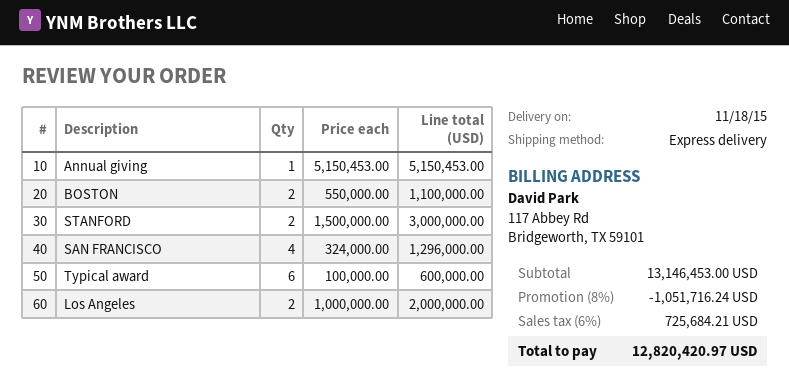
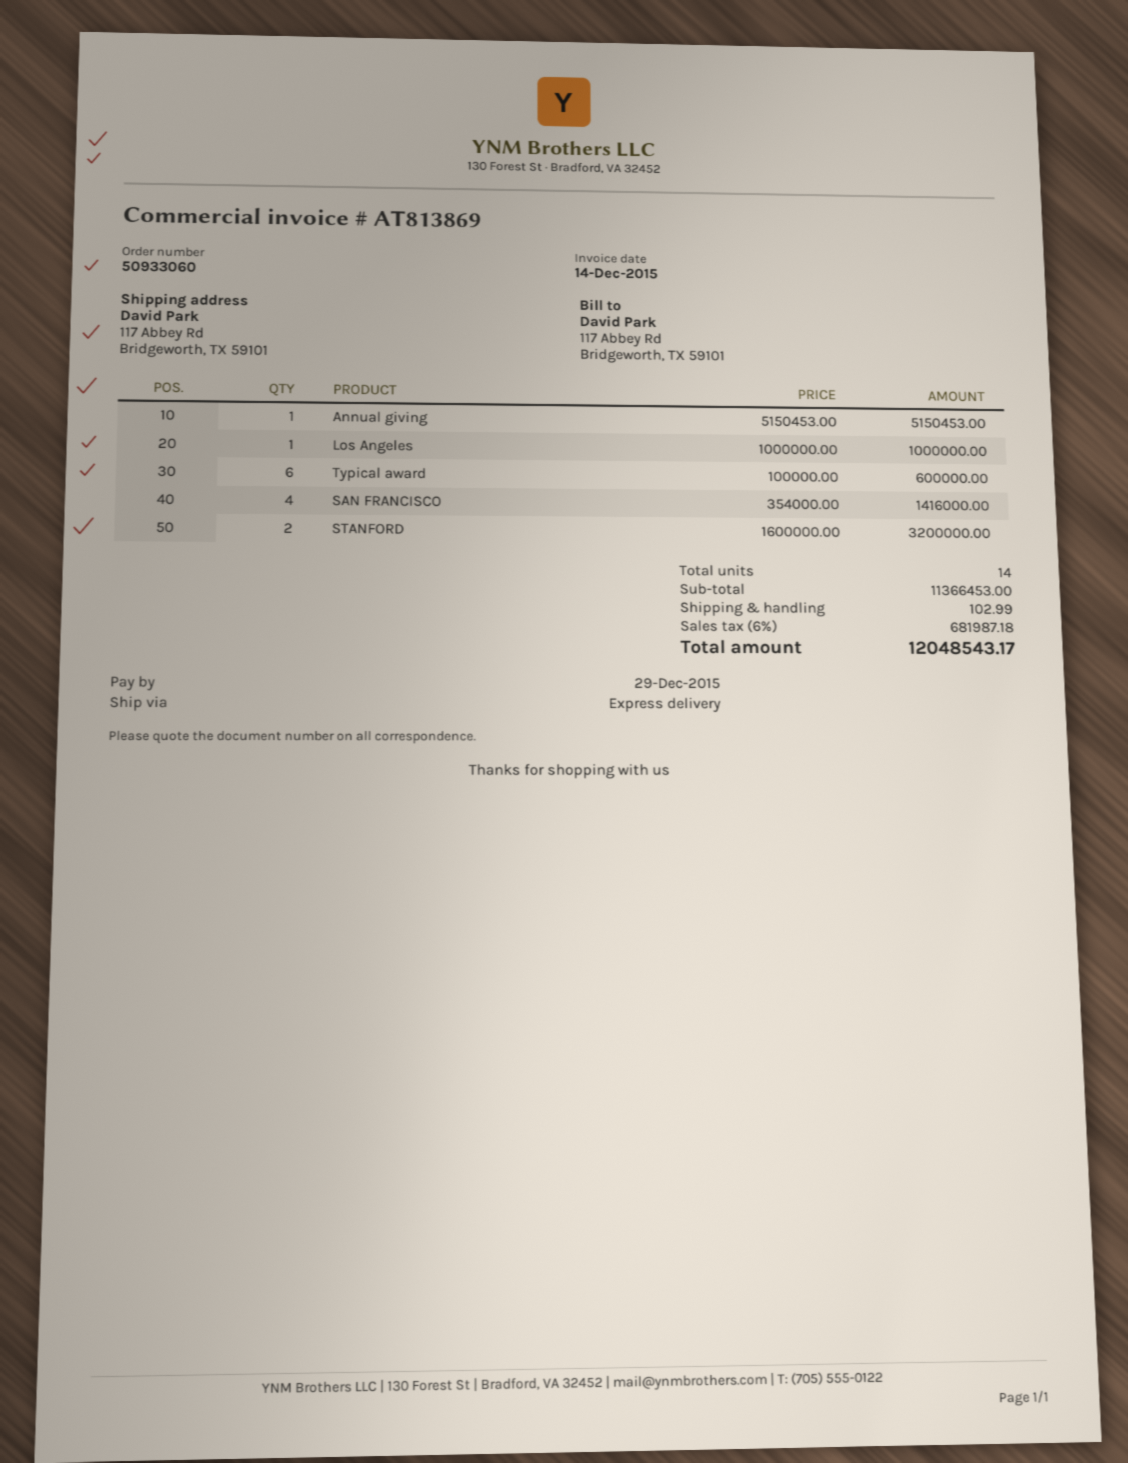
BOSTON: 2 x 550000.00 = 1100000.00 -> none
STANFORD: 2 x 1500000.00 = 3000000.00 -> 2 x 1600000.00 = 3200000.00
SAN FRANCISCO: 4 x 324000.00 = 1296000.00 -> 4 x 354000.00 = 1416000.00
Los Angeles: 2 x 1000000.00 = 2000000.00 -> 1 x 1000000.00 = 1000000.00
subtotal: 13146453.00 -> 11366453.00
discount: 8% = 1051716.24 -> none
shipping: none -> 102.99
tax: 6% = 725684.21 -> 6% = 681987.18
total: 12820420.97 -> 12048543.17

